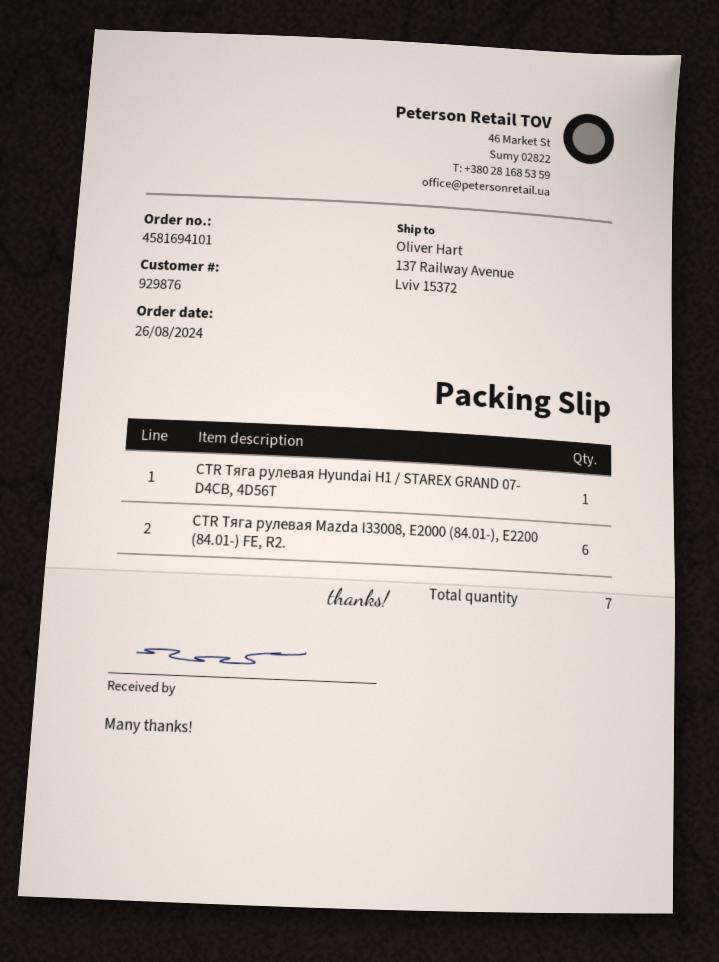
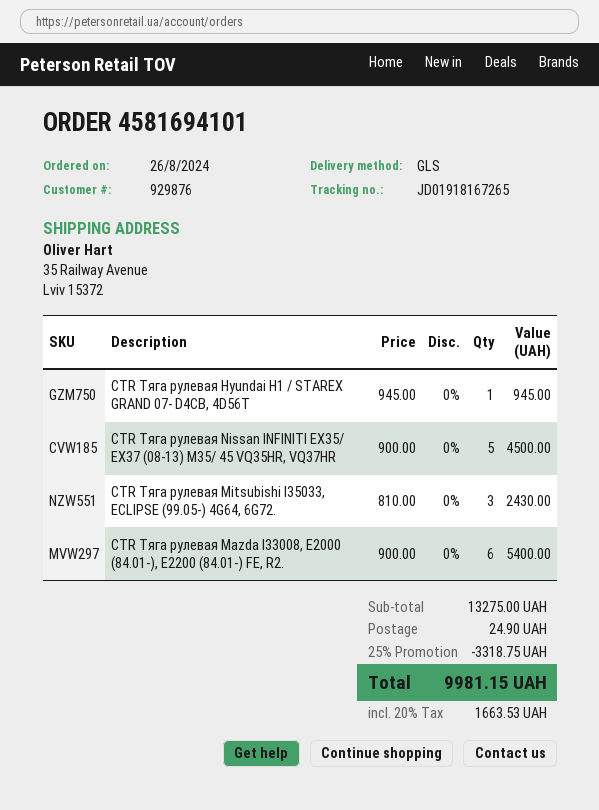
ship to: 137 Railway Avenue, Lviv 15372 -> 35 Railway Avenue, Lviv 15372
CTR Тяга рулевая Nissan INFINITI EX35/ EX37 (08-13) M35/ 45 VQ35HR, VQ37HR: none -> 5
CTR Тяга рулевая Mitsubishi I35033, ECLIPSE (99.05-) 4G64, 6G72.: none -> 3

